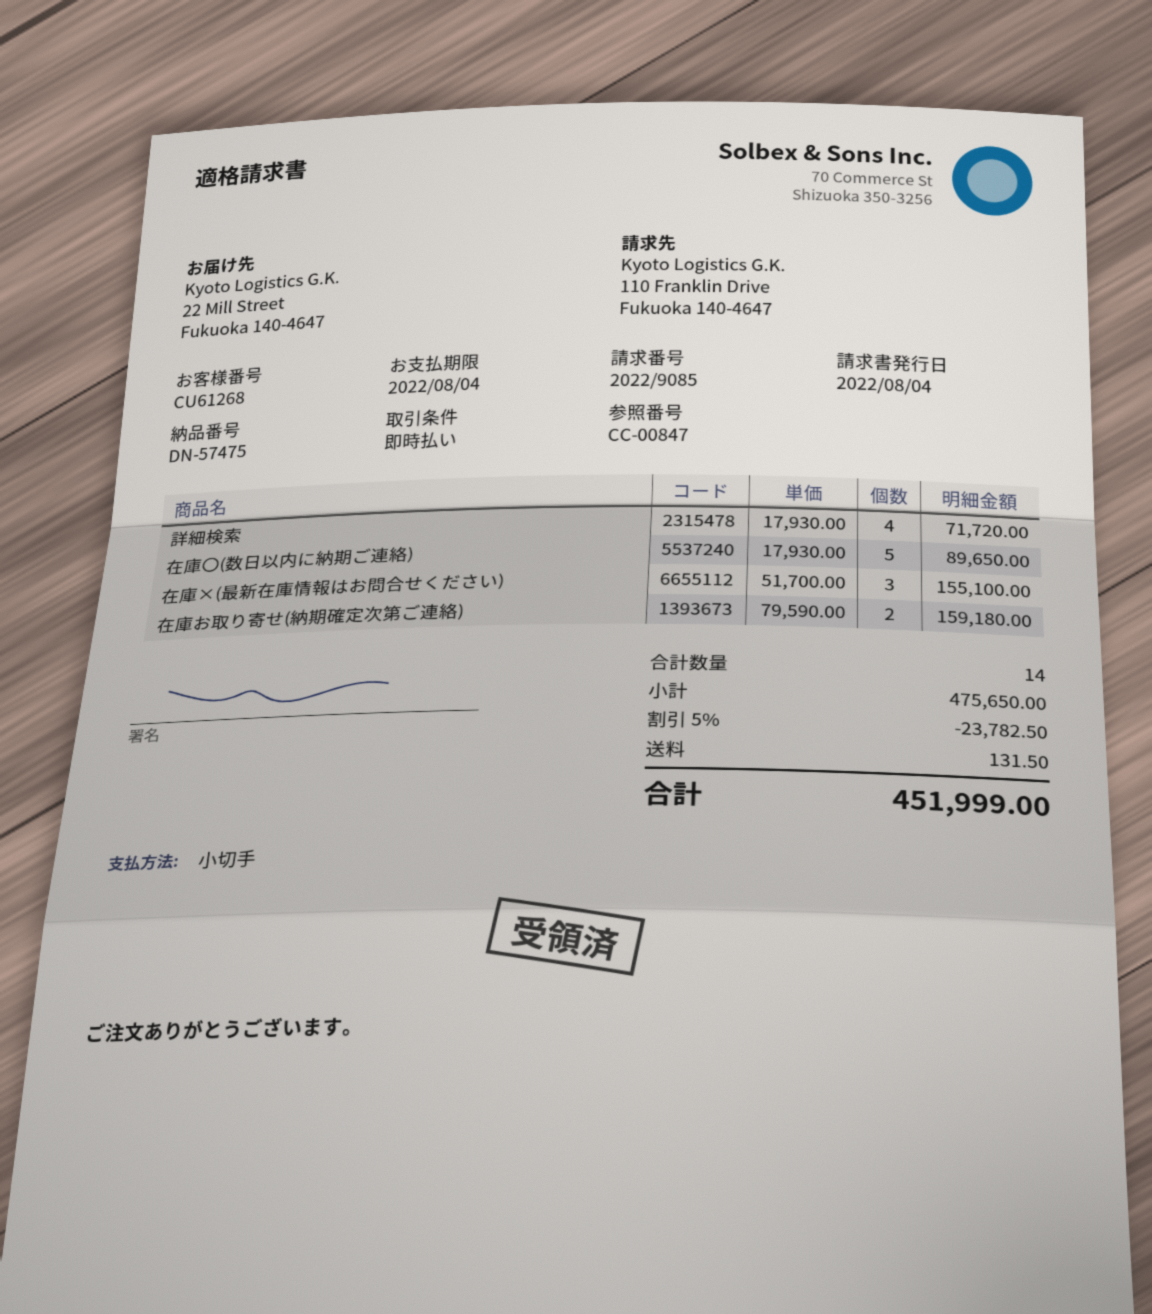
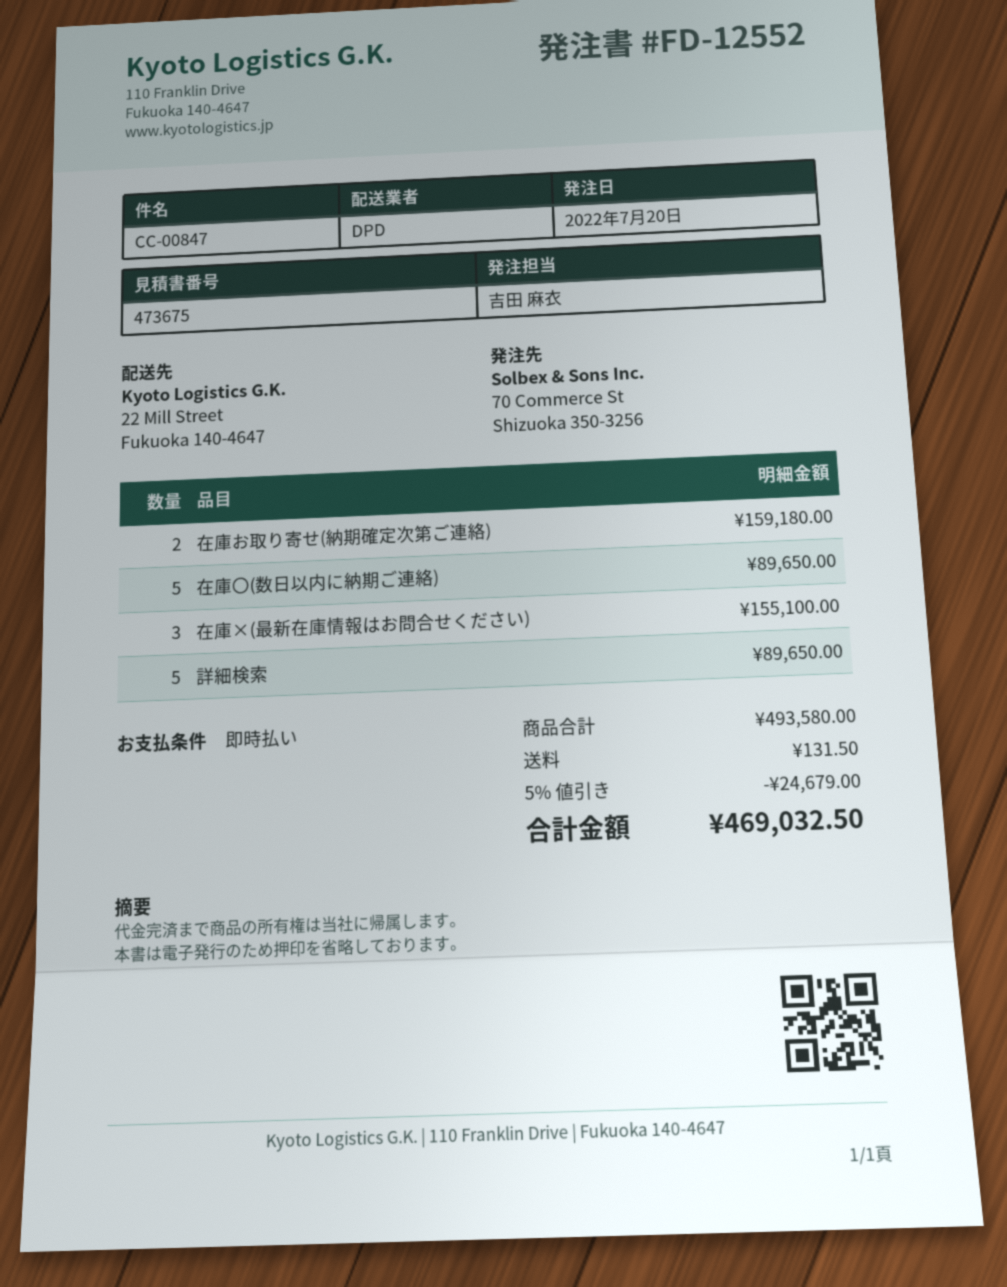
詳細検索: 4 for 71720.00 -> 5 for 89650.00
subtotal: 475650.00 -> 493580.00
discount: 5% = 23782.50 -> 5% = 24679.00
total: 451999.00 -> 469032.50

